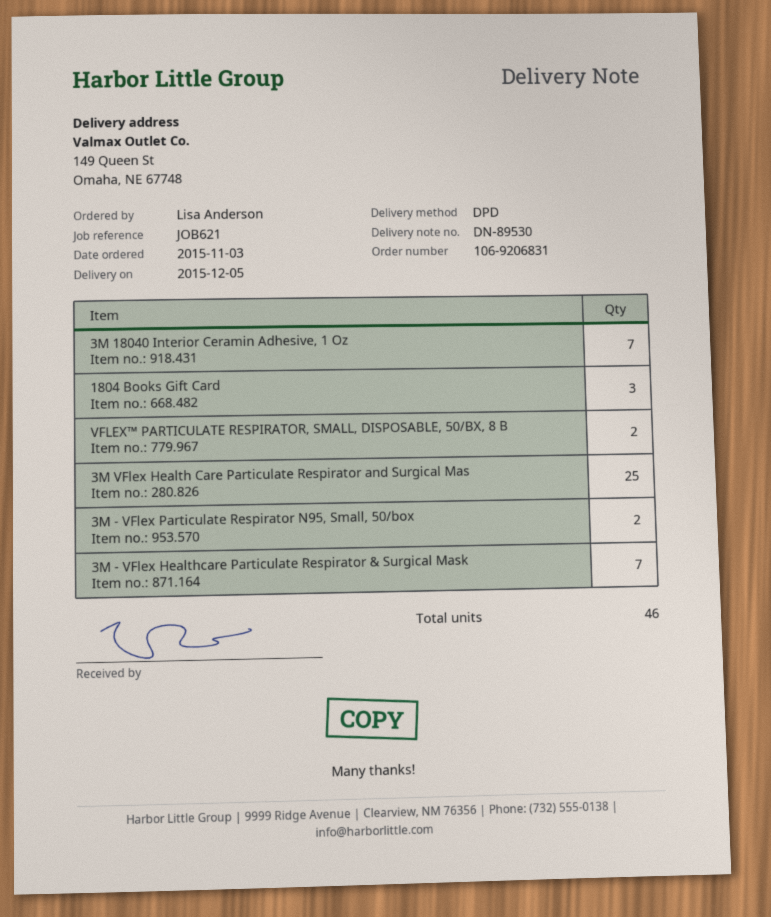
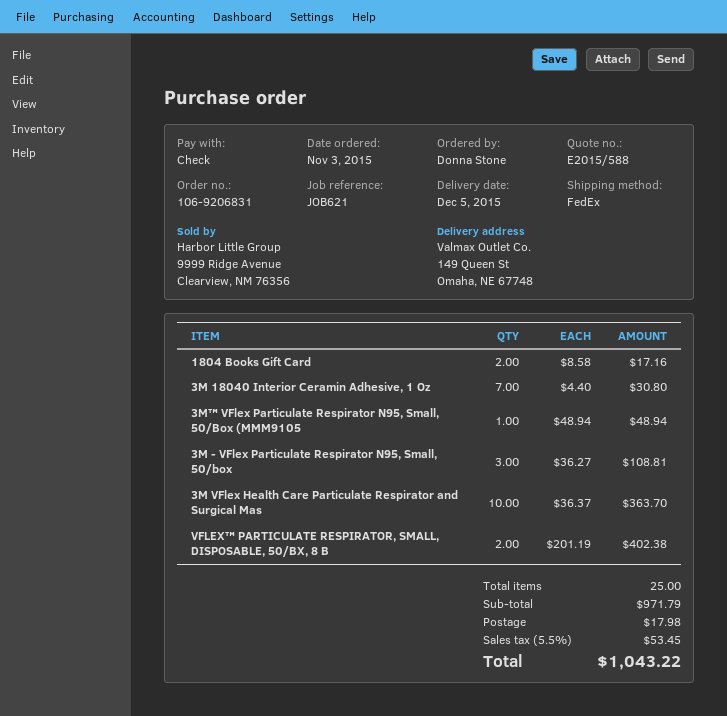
ordered by: Lisa Anderson -> Donna Stone
shipping method: DPD -> FedEx
1804 Books Gift Card: 3 -> 2
3M VFlex Health Care Particulate Respirator and Surgical Mas: 25 -> 10
3M - VFlex Particulate Respirator N95, Small, 50/box: 2 -> 3
3M - VFlex Healthcare Particulate Respirator & Surgical Mask: 7 -> none
3M™ VFlex Particulate Respirator N95, Small, 50/Box (MMM9105: none -> 1
total quantity: 46 -> 25

